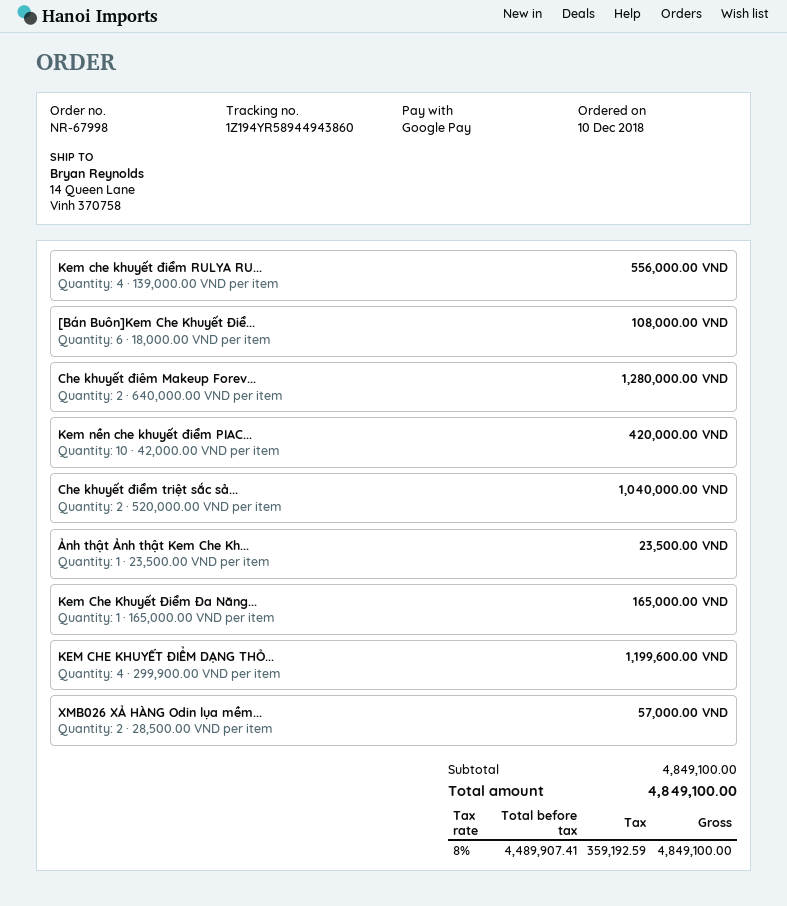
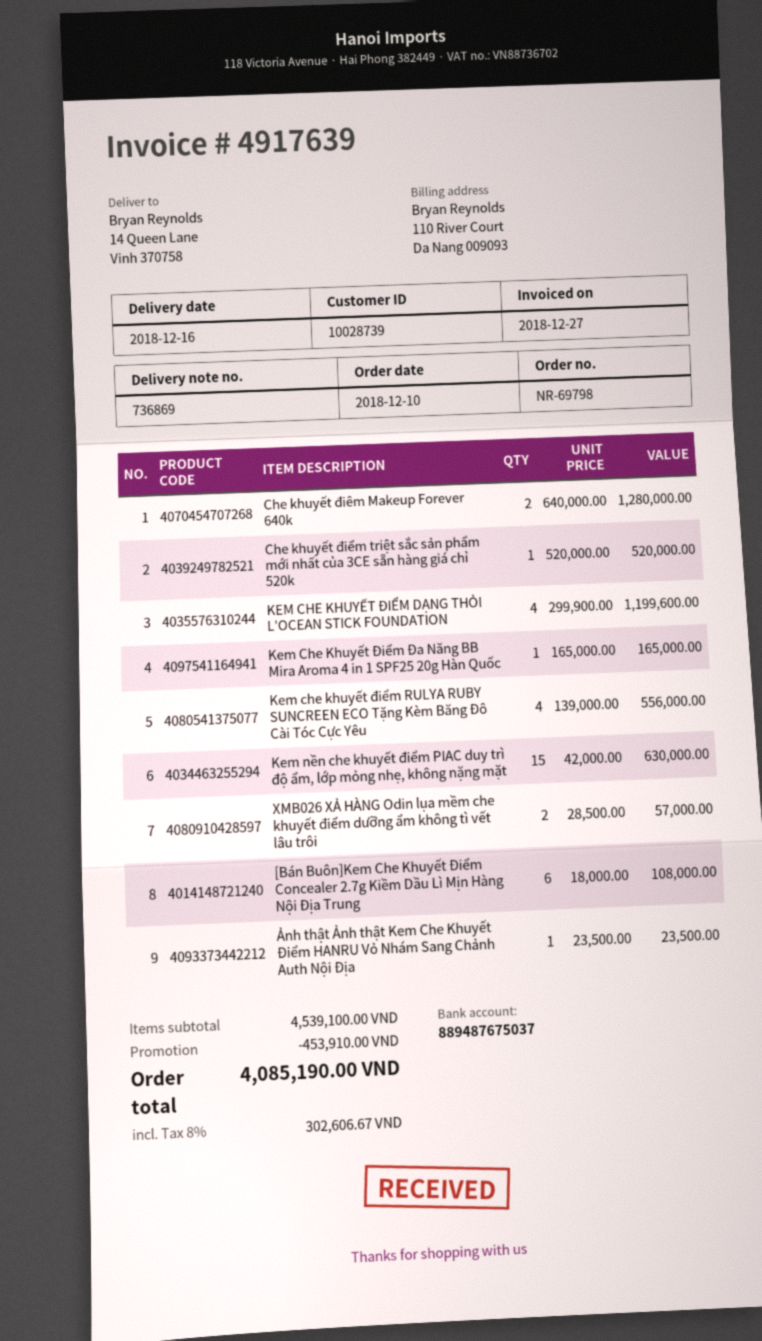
order number: NR-67998 -> NR-69798
Kem nền che khuyết điểm PIAC...: 10 x 42000.00 = 420000.00 -> 15 x 42000.00 = 630000.00
Che khuyết điểm triệt sắc sả...: 2 x 520000.00 = 1040000.00 -> 1 x 520000.00 = 520000.00
subtotal: 4849100.00 -> 4539100.00
discount: none -> 453910.00
tax: 8% = 359192.59 -> 8% = 302606.67
total: 4849100.00 -> 4085190.00

